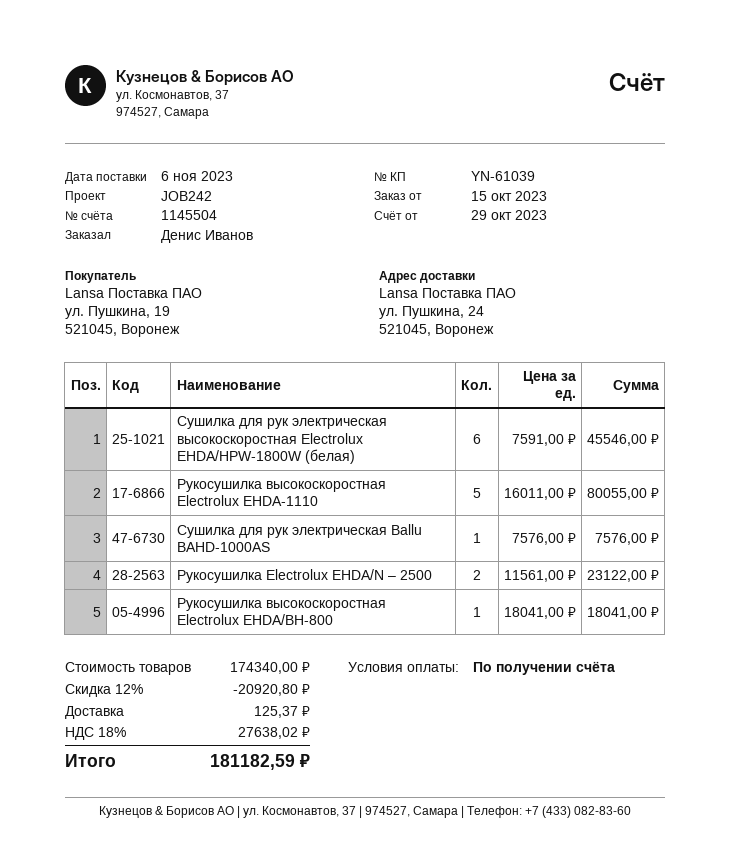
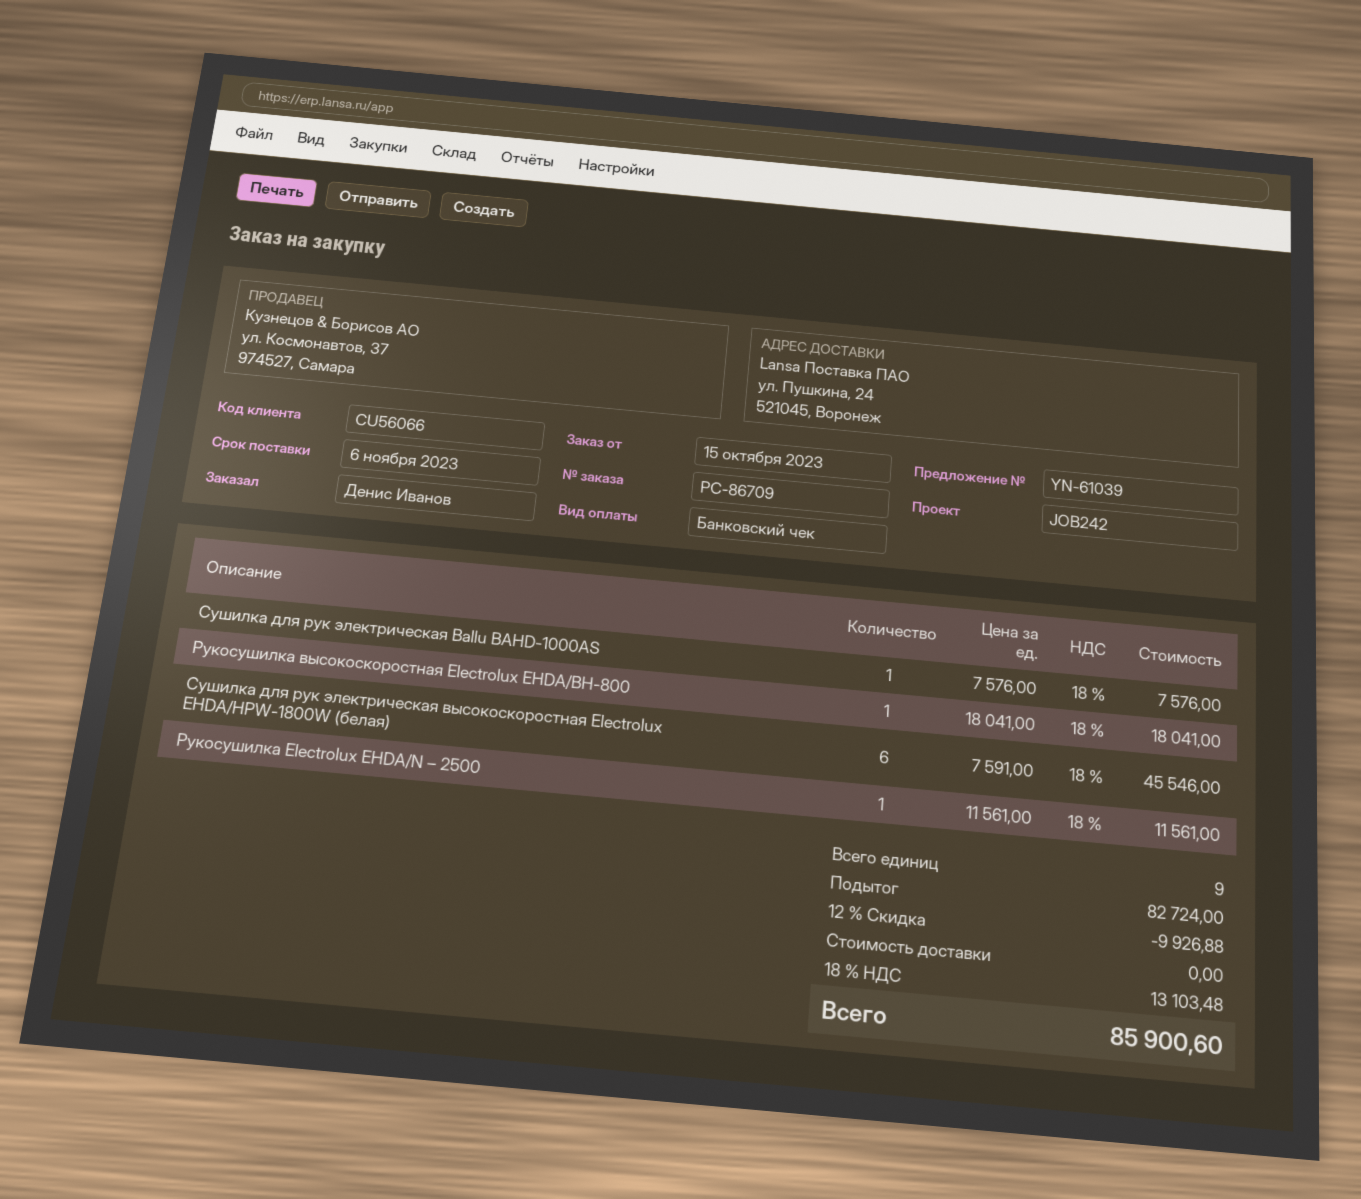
Рукосушилка высокоскоростная Electrolux EHDA-1110: 5 x 16011.00 = 80055.00 -> none
Рукосушилка Electrolux EHDA/N – 2500: 2 x 11561.00 = 23122.00 -> 1 x 11561.00 = 11561.00
subtotal: 174340.00 -> 82724.00
discount: 12% = 20920.80 -> 12% = 9926.88
shipping: 125.37 -> 0.00
tax: 18% = 27638.02 -> 18% = 13103.48
total: 181182.59 -> 85900.60

